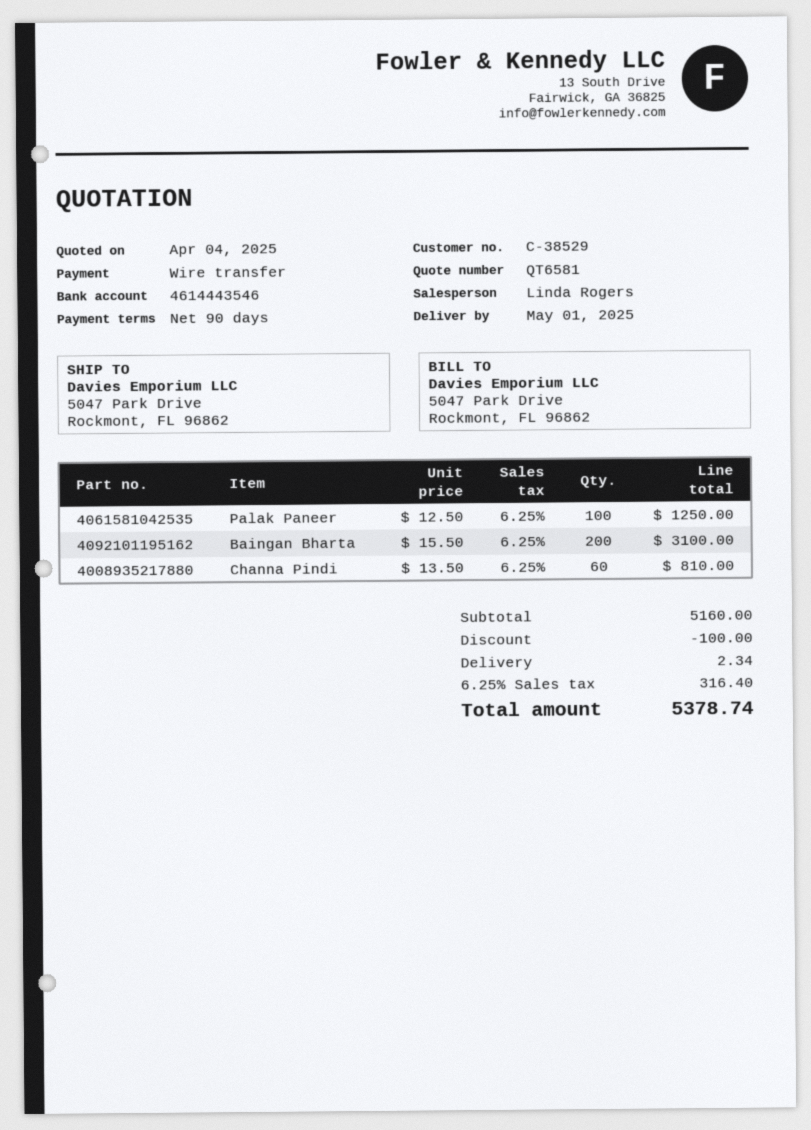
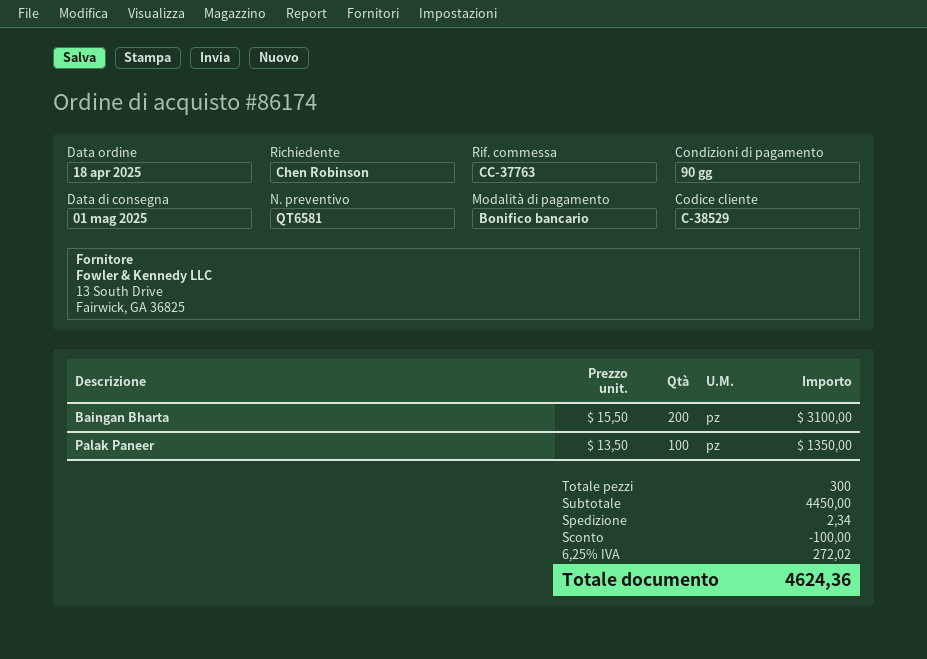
Palak Paneer: 100 x 12.50 = 1250.00 -> 100 x 13.50 = 1350.00
Channa Pindi: 60 x 13.50 = 810.00 -> none
subtotal: 5160.00 -> 4450.00
tax: 6.25% = 316.40 -> 6.25% = 272.02
total: 5378.74 -> 4624.36

